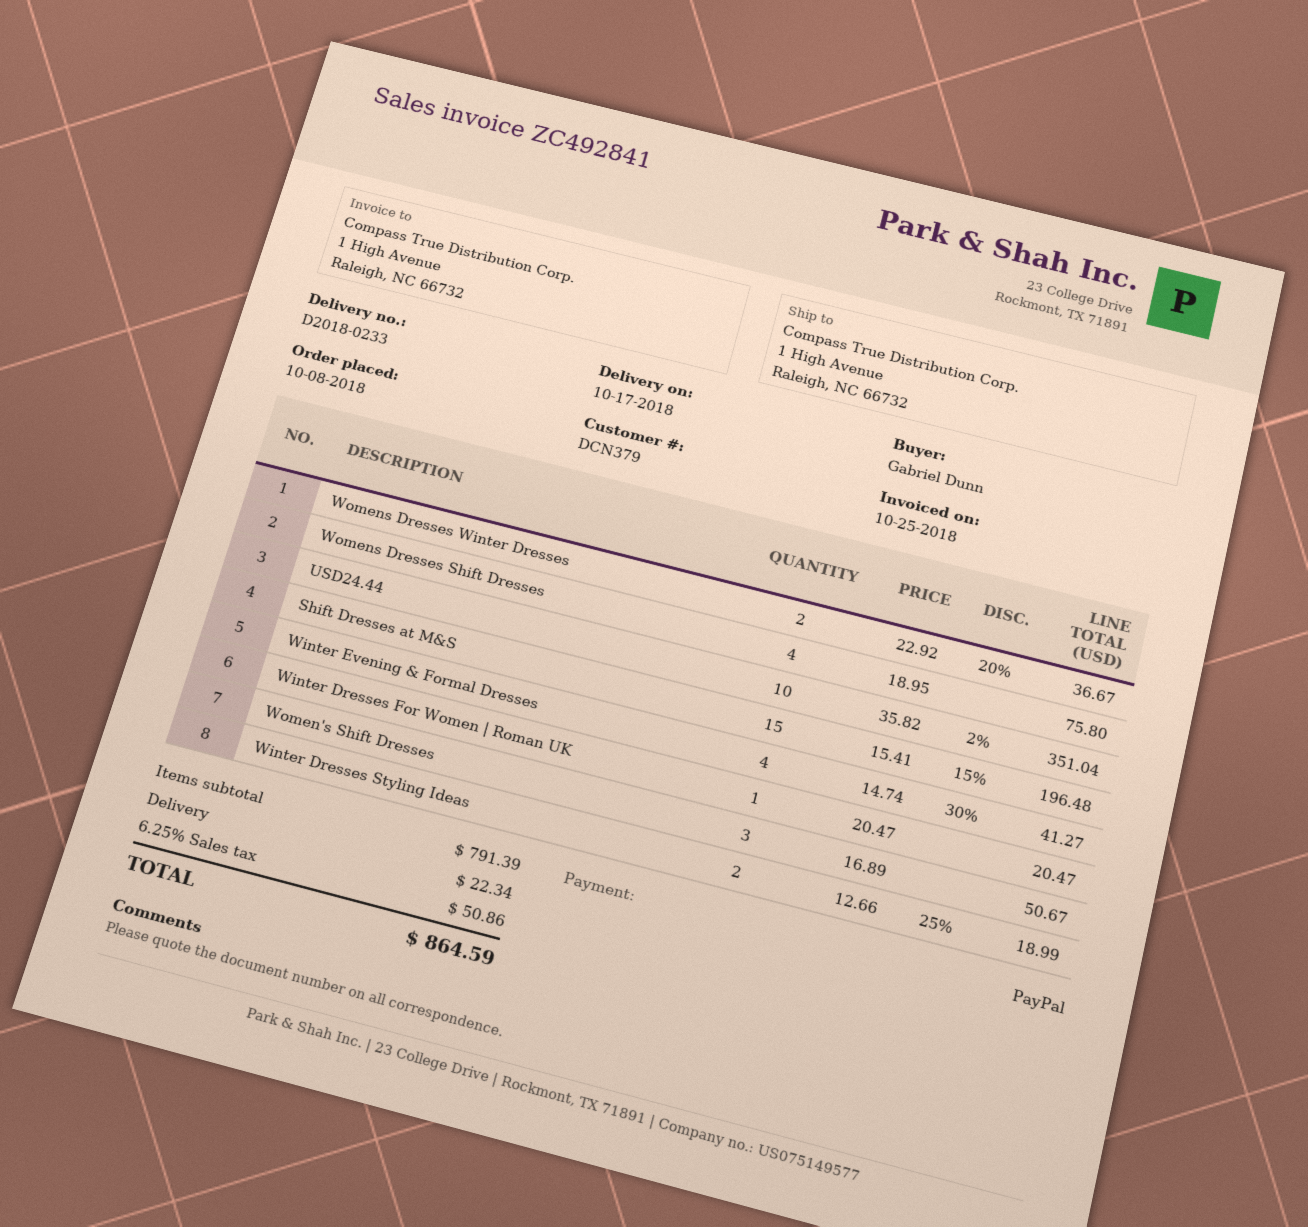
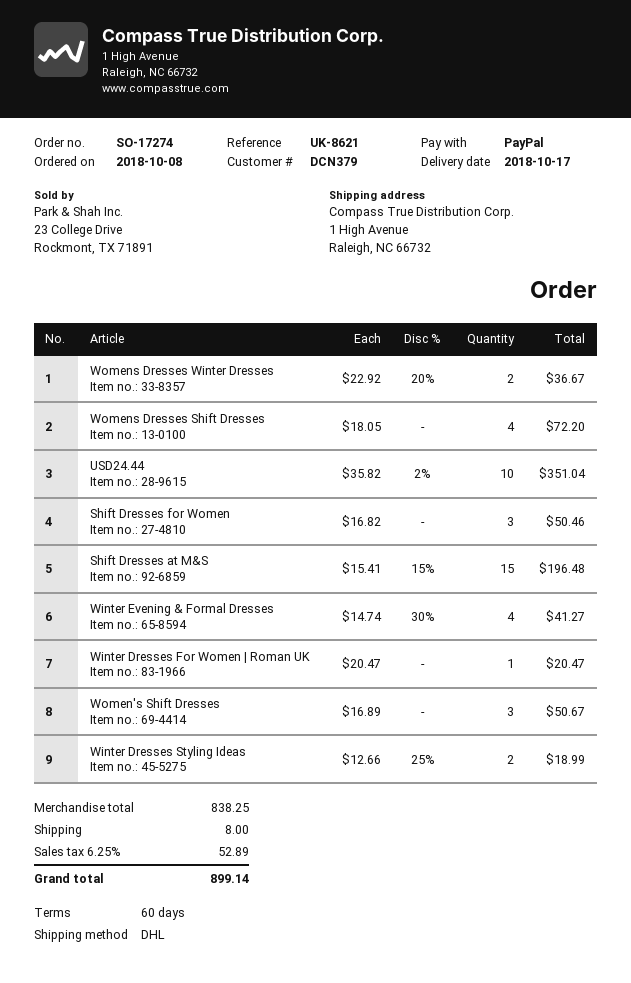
Womens Dresses Shift Dresses: 4 x 18.95 = 75.80 -> 4 x 18.05 = 72.20
Shift Dresses for Women: none -> 3 x 16.82 = 50.46
subtotal: 791.39 -> 838.25
shipping: 22.34 -> 8.00
tax: 6.25% = 50.86 -> 6.25% = 52.89
total: 864.59 -> 899.14

